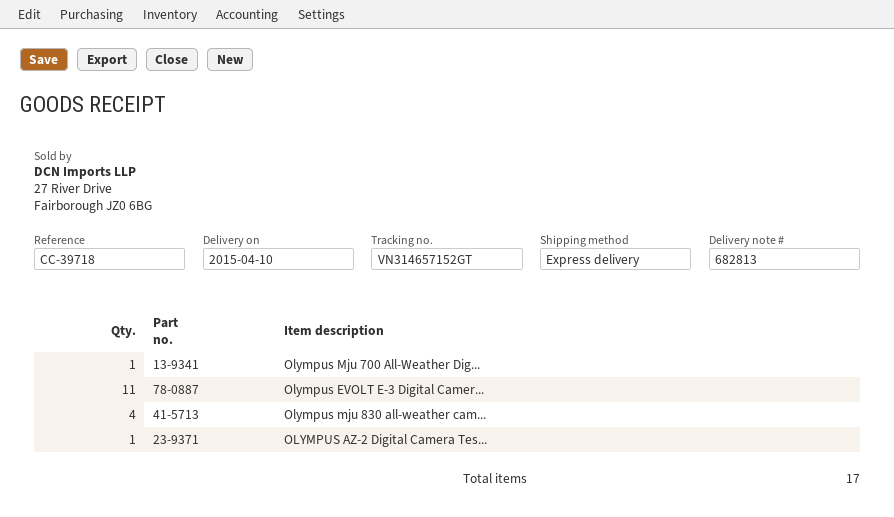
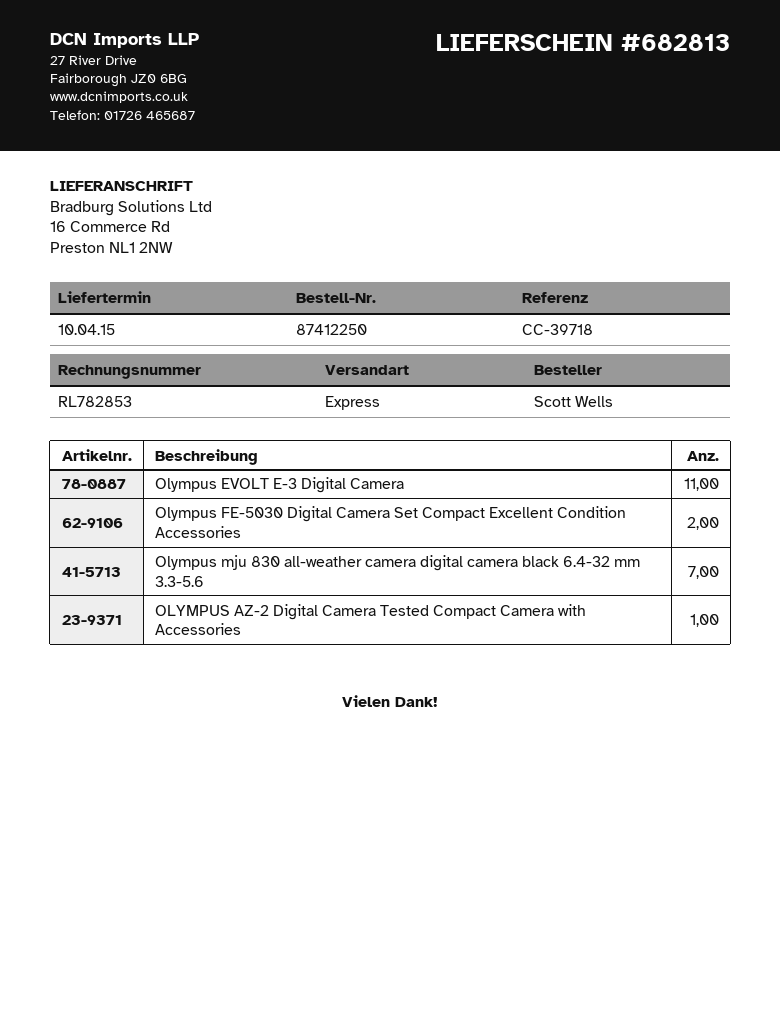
Olympus Mju 700 All-Weather Dig...: 1 -> none
Olympus mju 830 all-weather cam...: 4 -> 7
Olympus FE-5030 Digital Camera Set Compact Excellent Condition Accessories: none -> 2

